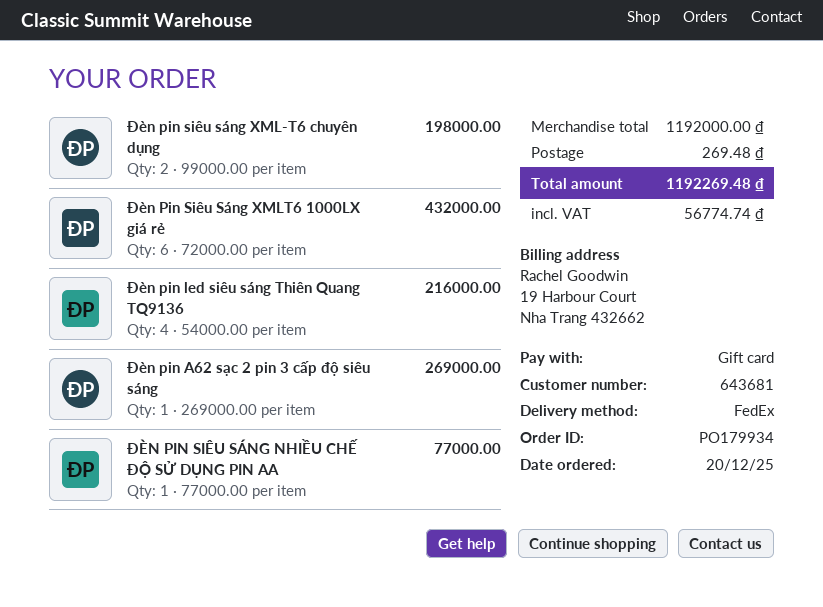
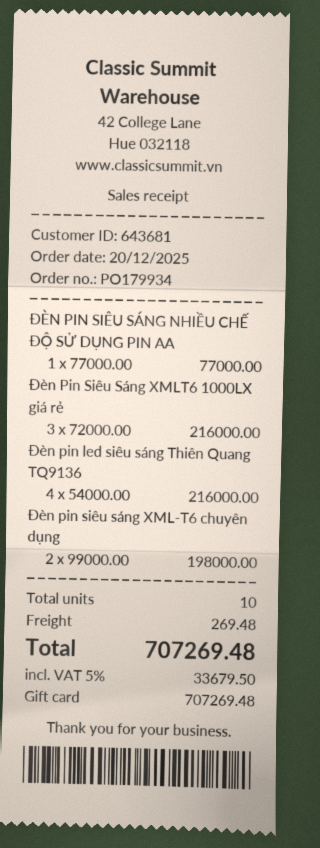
Đèn Pin Siêu Sáng XMLT6 1000LX giá rẻ: 6 x 72000.00 = 432000.00 -> 3 x 72000.00 = 216000.00
Đèn pin A62 sạc 2 pin 3 cấp độ siêu sáng: 1 x 269000.00 = 269000.00 -> none
tax: 56774.74 -> 33679.50
total: 1192269.48 -> 707269.48

